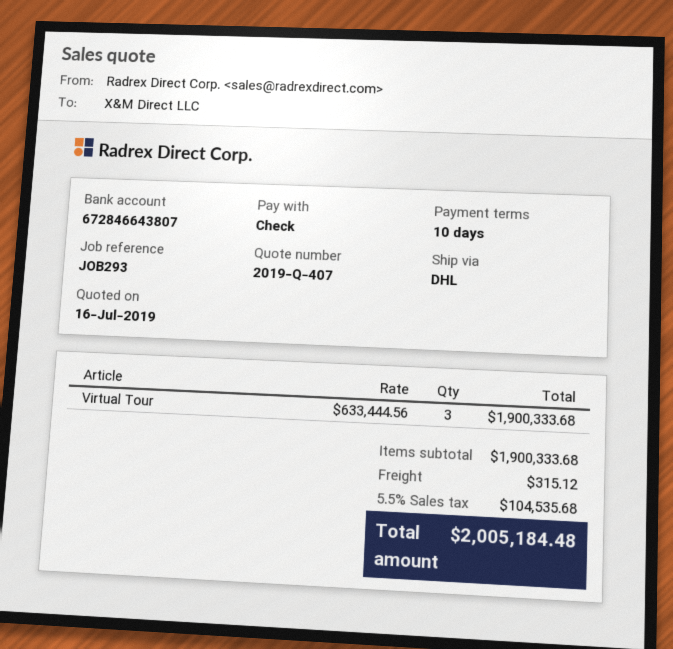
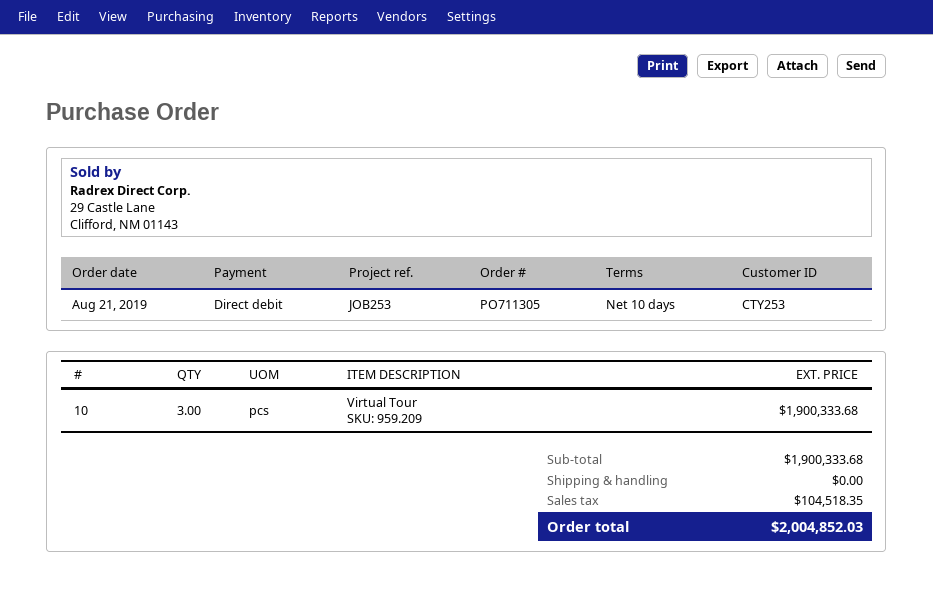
reference: JOB293 -> JOB253
payment method: cheque -> direct debit
shipping: 315.12 -> 0.00
tax: 104535.68 -> 104518.35
total: 2005184.48 -> 2004852.03

